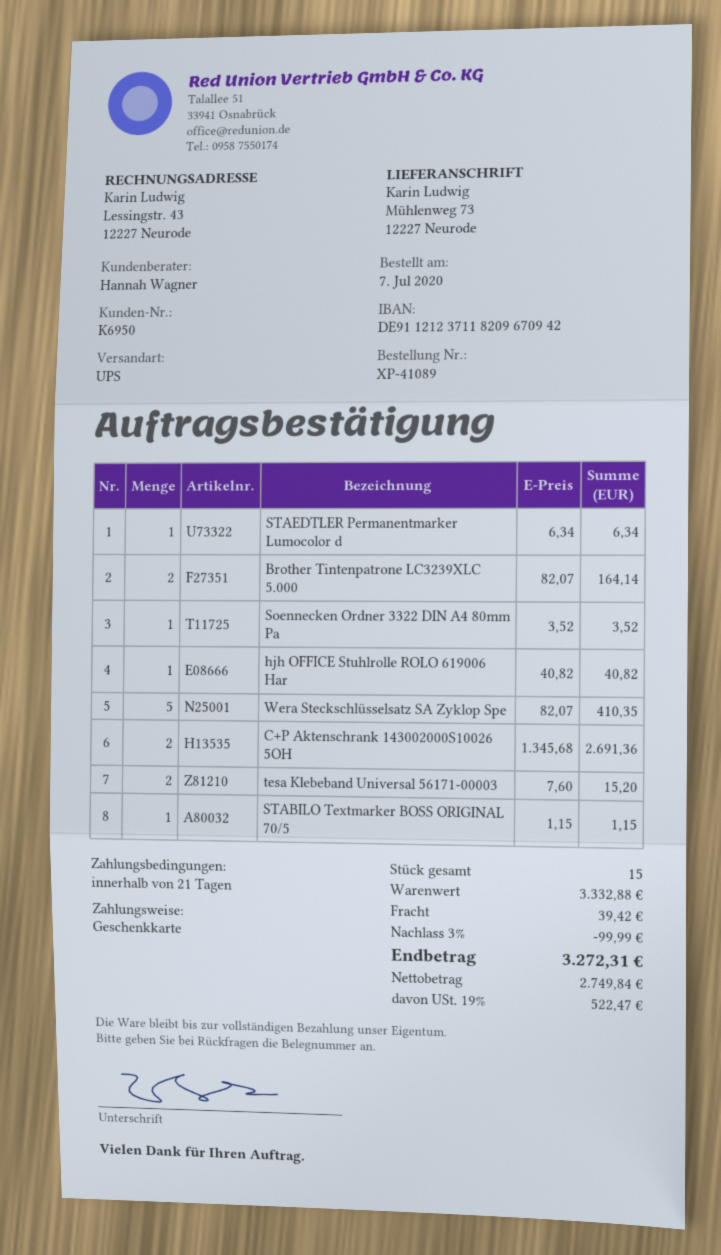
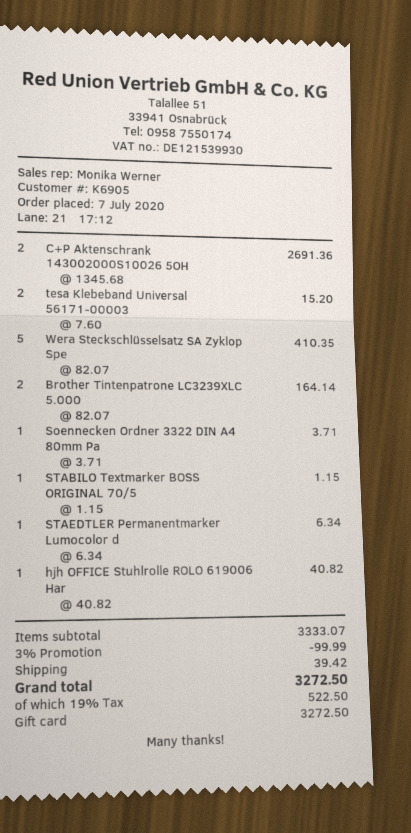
customer number: K6950 -> K6905
sales rep: Hannah Wagner -> Monika Werner
Soennecken Ordner 3322 DIN A4 80mm Pa: 1 x 3.52 = 3.52 -> 1 x 3.71 = 3.71
subtotal: 3332.88 -> 3333.07
tax: 19% = 522.47 -> 19% = 522.50
total: 3272.31 -> 3272.50

